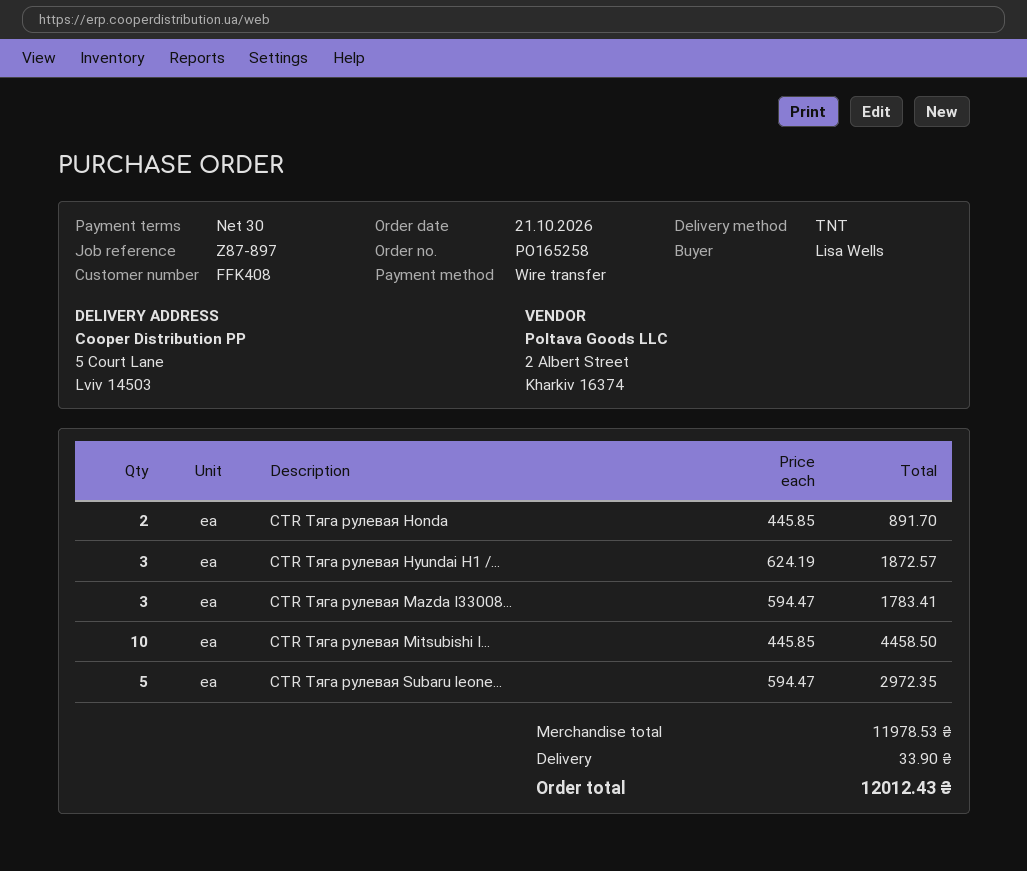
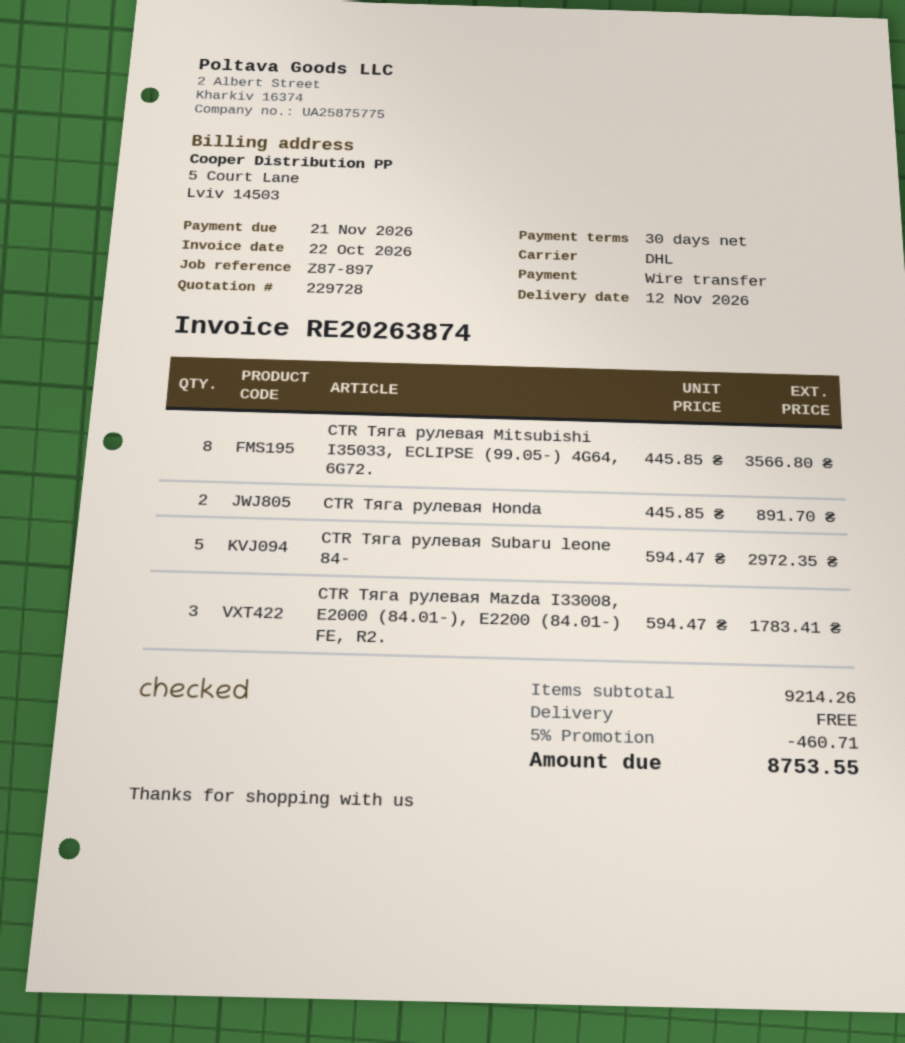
shipping method: TNT -> DHL
CTR Тяга рулевая Hyundai H1 /...: 3 x 624.19 = 1872.57 -> none
CTR Тяга рулевая Mitsubishi I...: 10 x 445.85 = 4458.50 -> 8 x 445.85 = 3566.80
subtotal: 11978.53 -> 9214.26
discount: none -> 5% = 460.71
shipping: 33.90 -> 0.00
total: 12012.43 -> 8753.55

